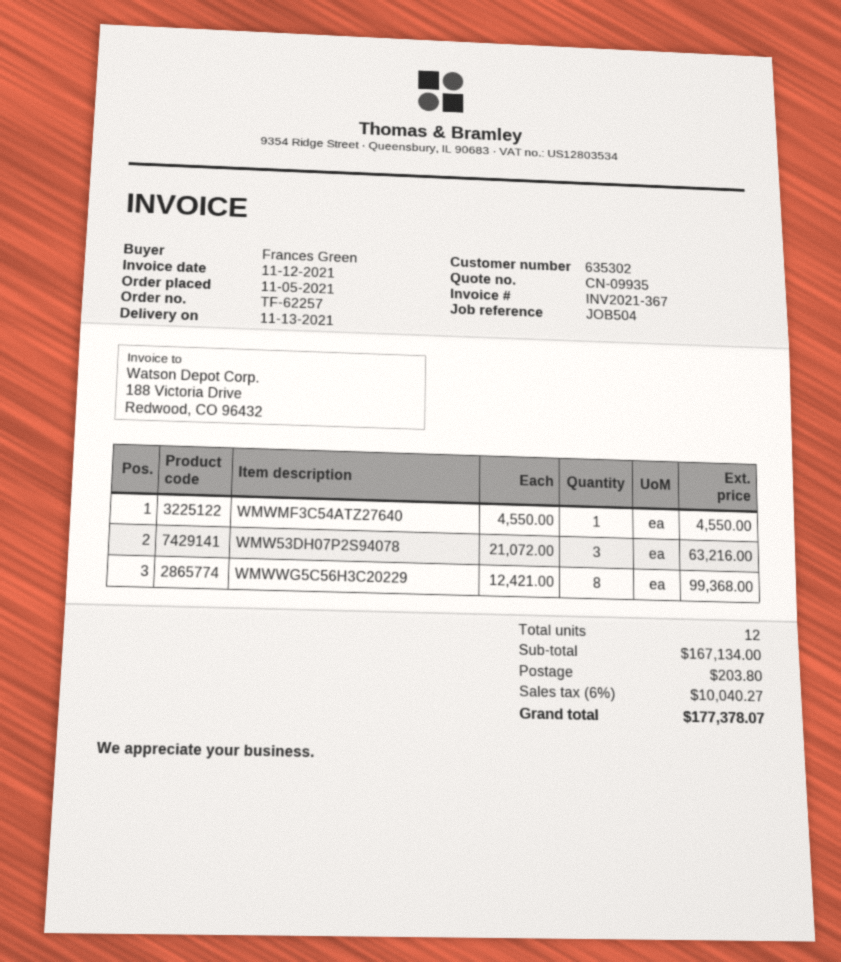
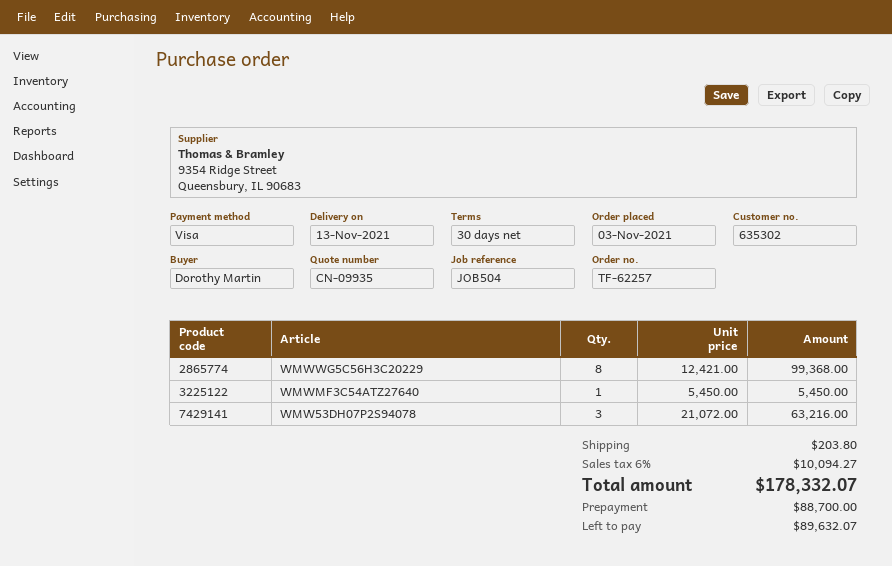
order date: 2021-11-05 -> 2021-11-03
ordered by: Frances Green -> Dorothy Martin
WMWMF3C54ATZ27640: 1 x 4550.00 = 4550.00 -> 1 x 5450.00 = 5450.00
tax: 6% = 10040.27 -> 6% = 10094.27
total: 177378.07 -> 178332.07

